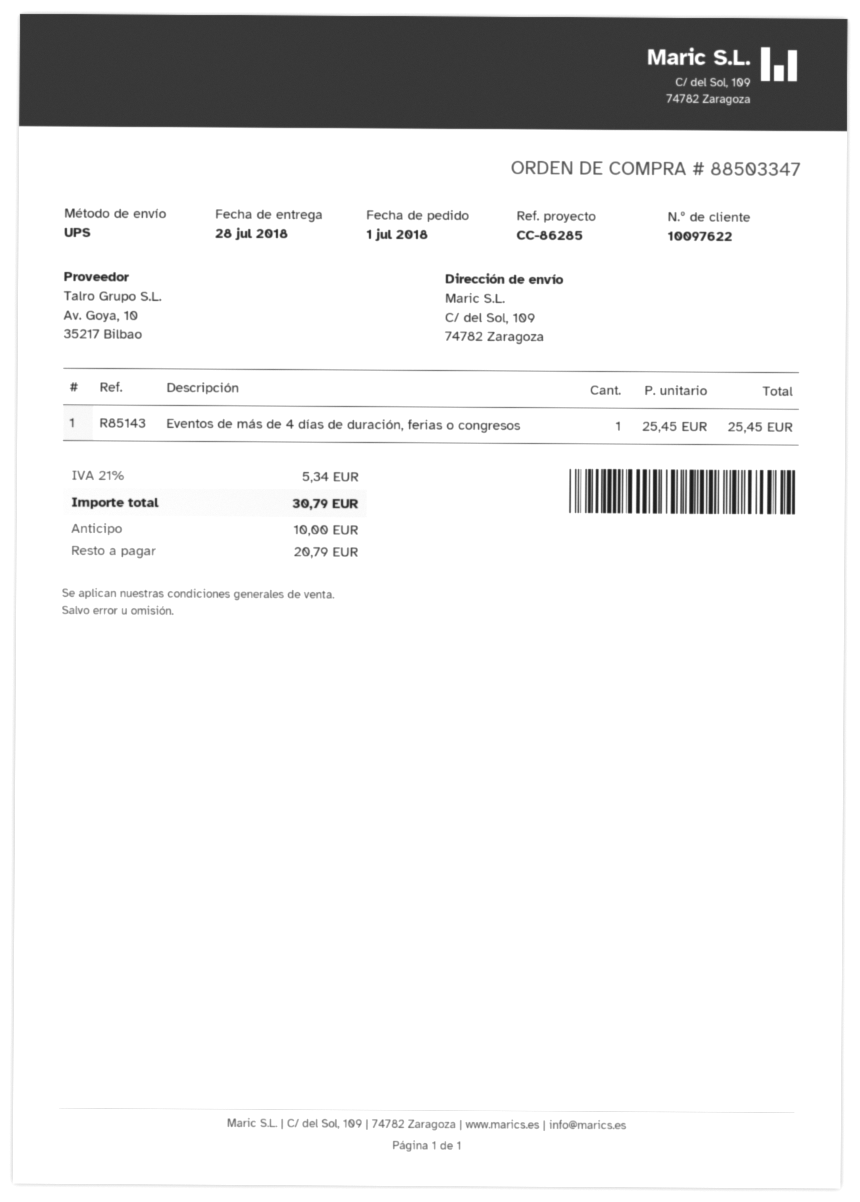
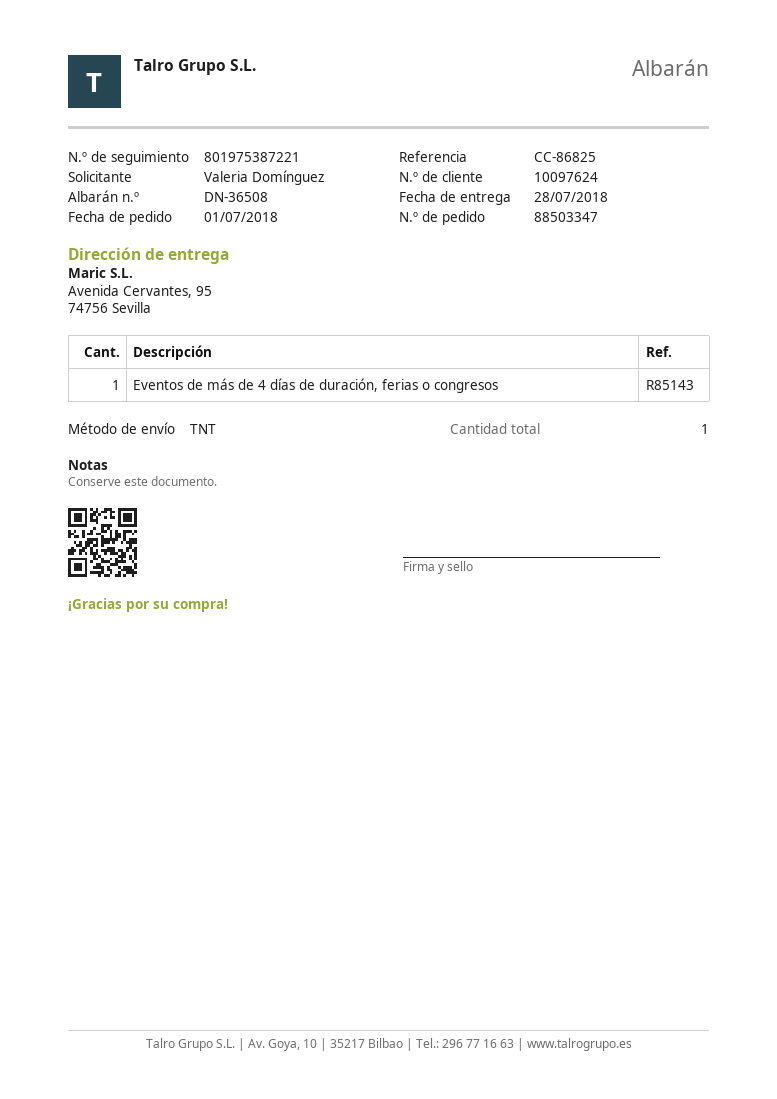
customer number: 10097622 -> 10097624
reference: CC-86285 -> CC-86825
shipping method: UPS -> TNT
ship to: C/ del Sol, 109, 74782 Zaragoza -> Avenida Cervantes, 95, 74756 Sevilla

